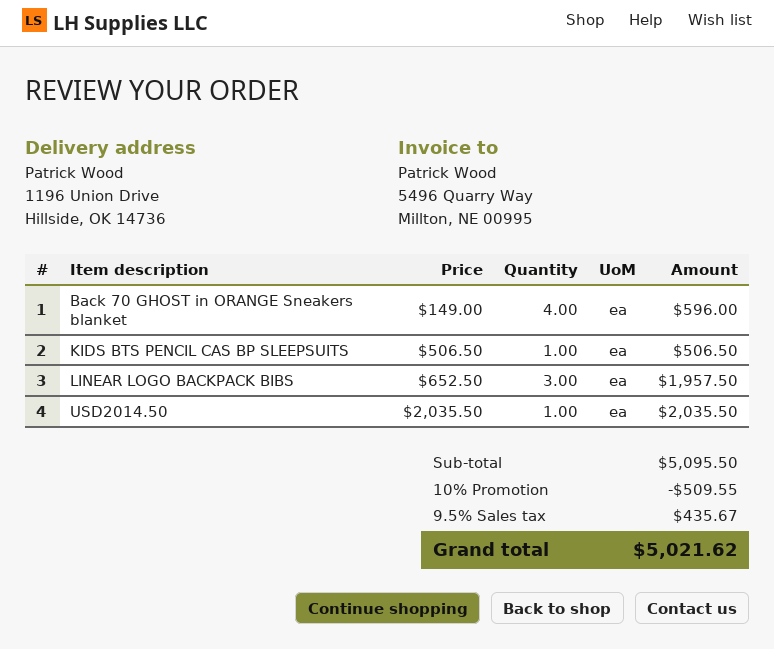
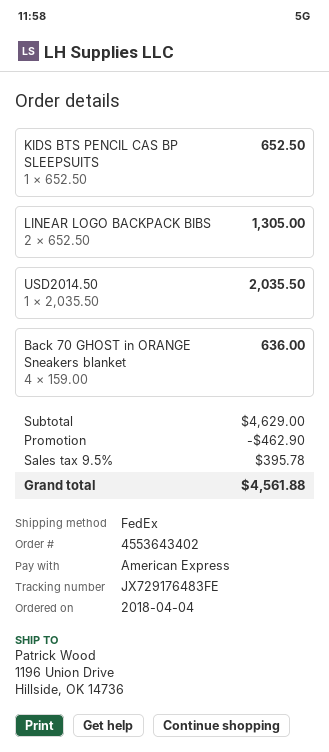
Back 70 GHOST in ORANGE Sneakers blanket: 4 x 149.00 = 596.00 -> 4 x 159.00 = 636.00
KIDS BTS PENCIL CAS BP SLEEPSUITS: 1 x 506.50 = 506.50 -> 1 x 652.50 = 652.50
LINEAR LOGO BACKPACK BIBS: 3 x 652.50 = 1957.50 -> 2 x 652.50 = 1305.00
subtotal: 5095.50 -> 4629.00
discount: 509.55 -> 462.90
tax: 9.5% = 435.67 -> 9.5% = 395.78
total: 5021.62 -> 4561.88

